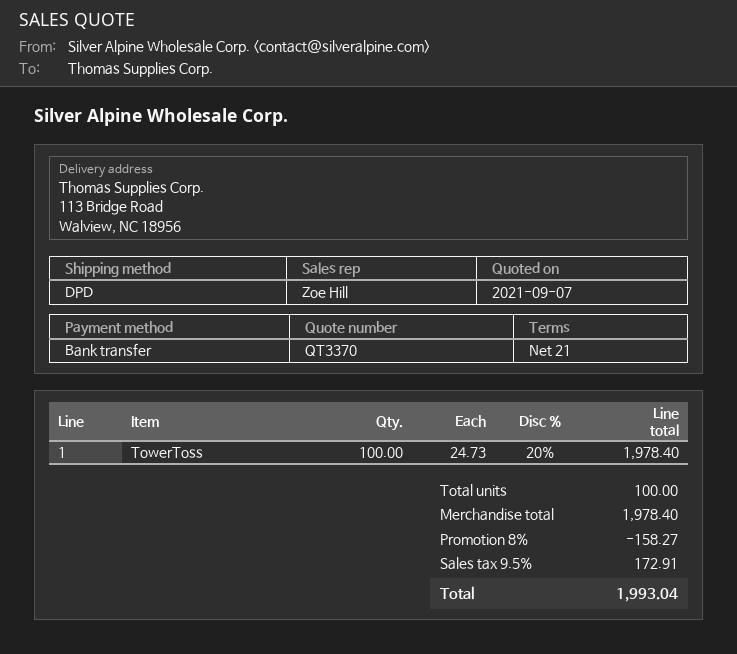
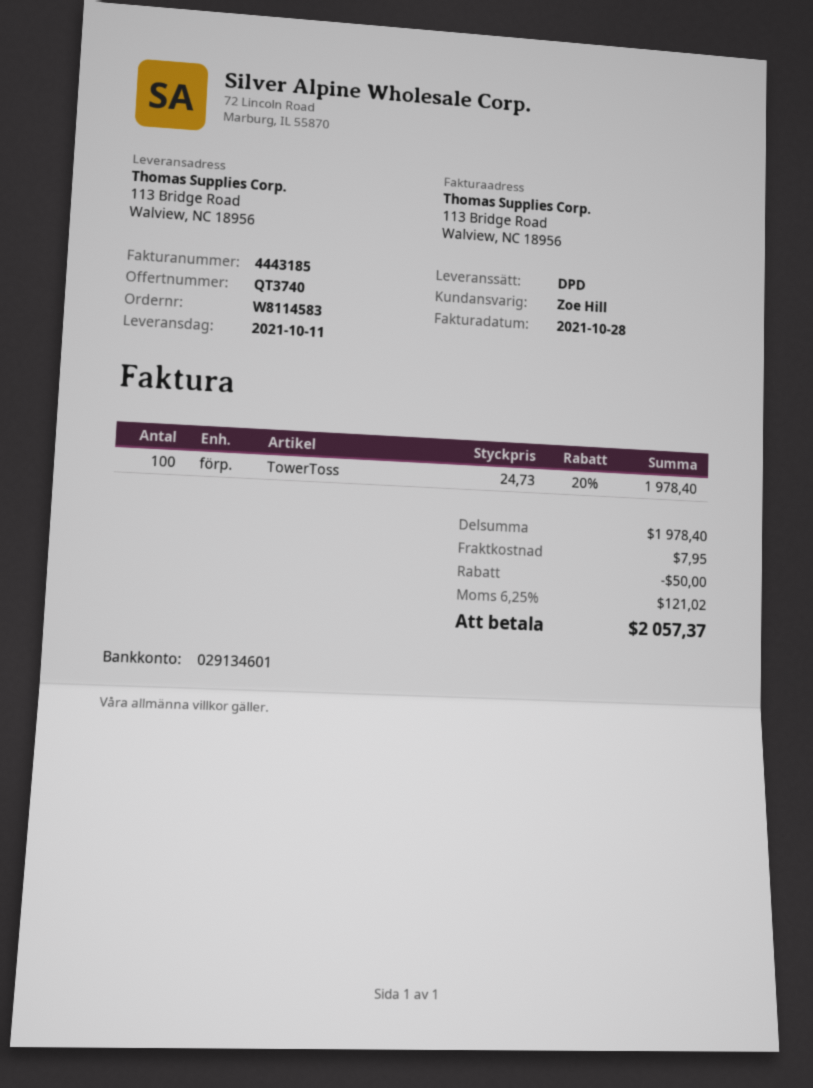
quote number: QT3370 -> QT3740
discount: 158.27 -> 50.00
shipping: none -> 7.95
tax: 9.5% = 172.91 -> 6.25% = 121.02
total: 1993.04 -> 2057.37

